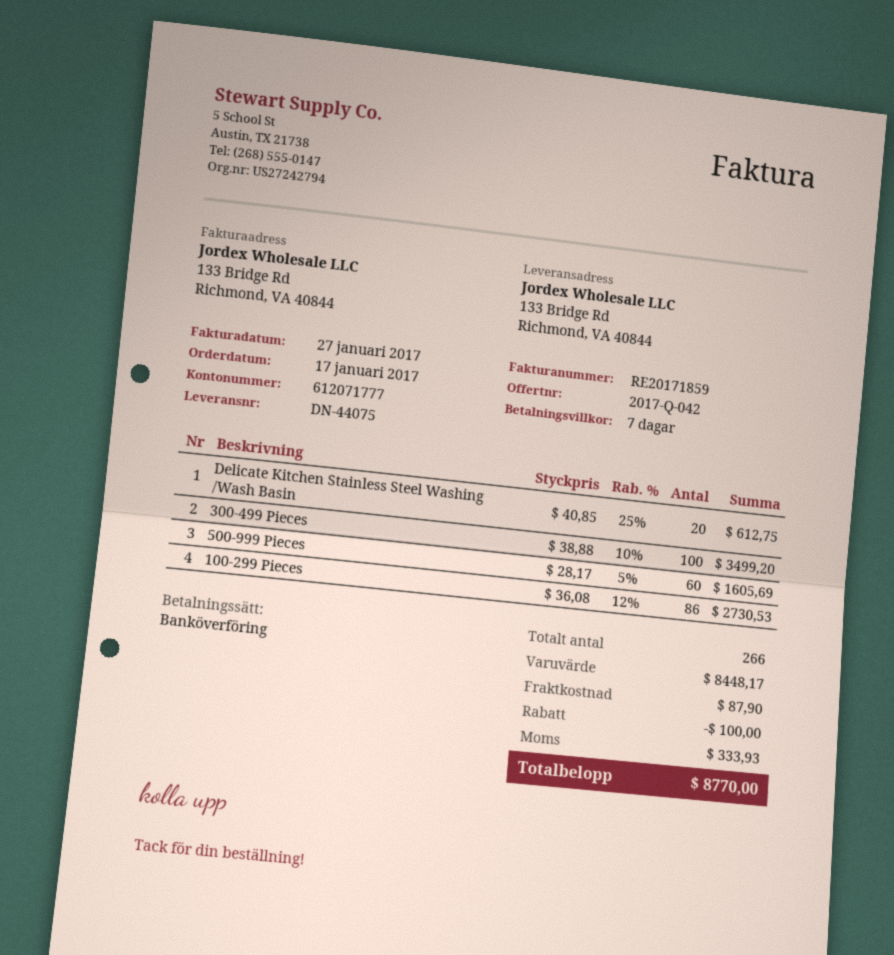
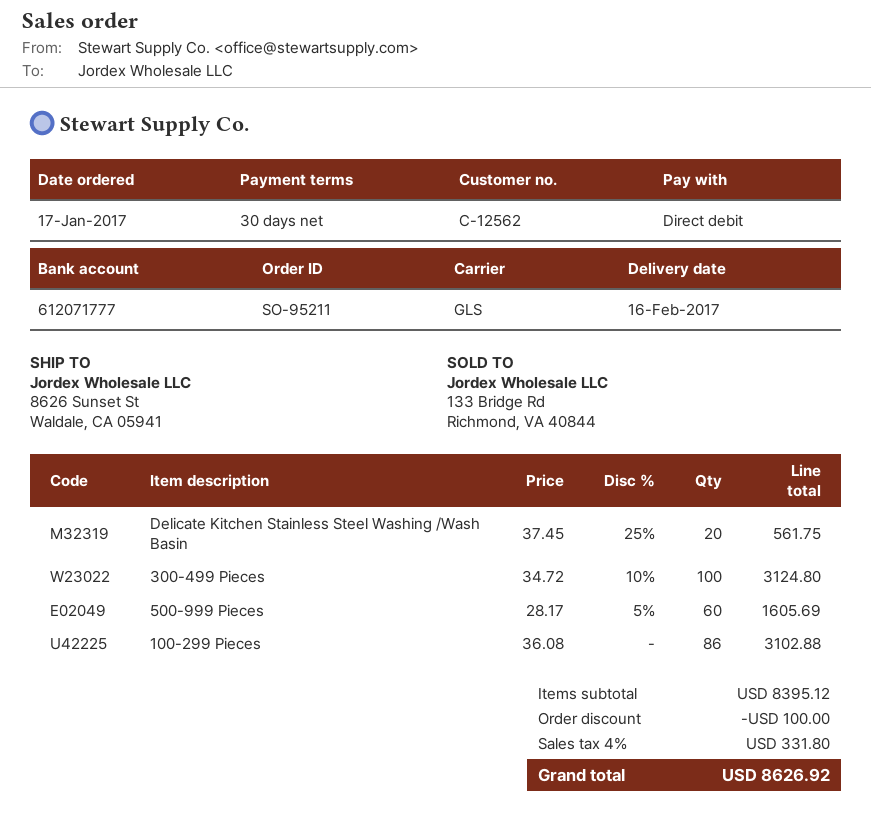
payment terms: 7 days -> 30 days
payment method: bank transfer -> direct debit
ship to: 133 Bridge Rd, Richmond, VA 40844 -> 8626 Sunset St, Waldale, CA 05941
Delicate Kitchen Stainless Steel Washing /Wash Basin: 20 x 40.85 - 25% = 612.75 -> 20 x 37.45 - 25% = 561.75
300-499 Pieces: 100 x 38.88 - 10% = 3499.20 -> 100 x 34.72 - 10% = 3124.80
100-299 Pieces: 86 x 36.08 - 12% = 2730.53 -> 86 x 36.08 = 3102.88
subtotal: 8448.17 -> 8395.12
shipping: 87.90 -> none
tax: 333.93 -> 331.80
total: 8770.00 -> 8626.92

